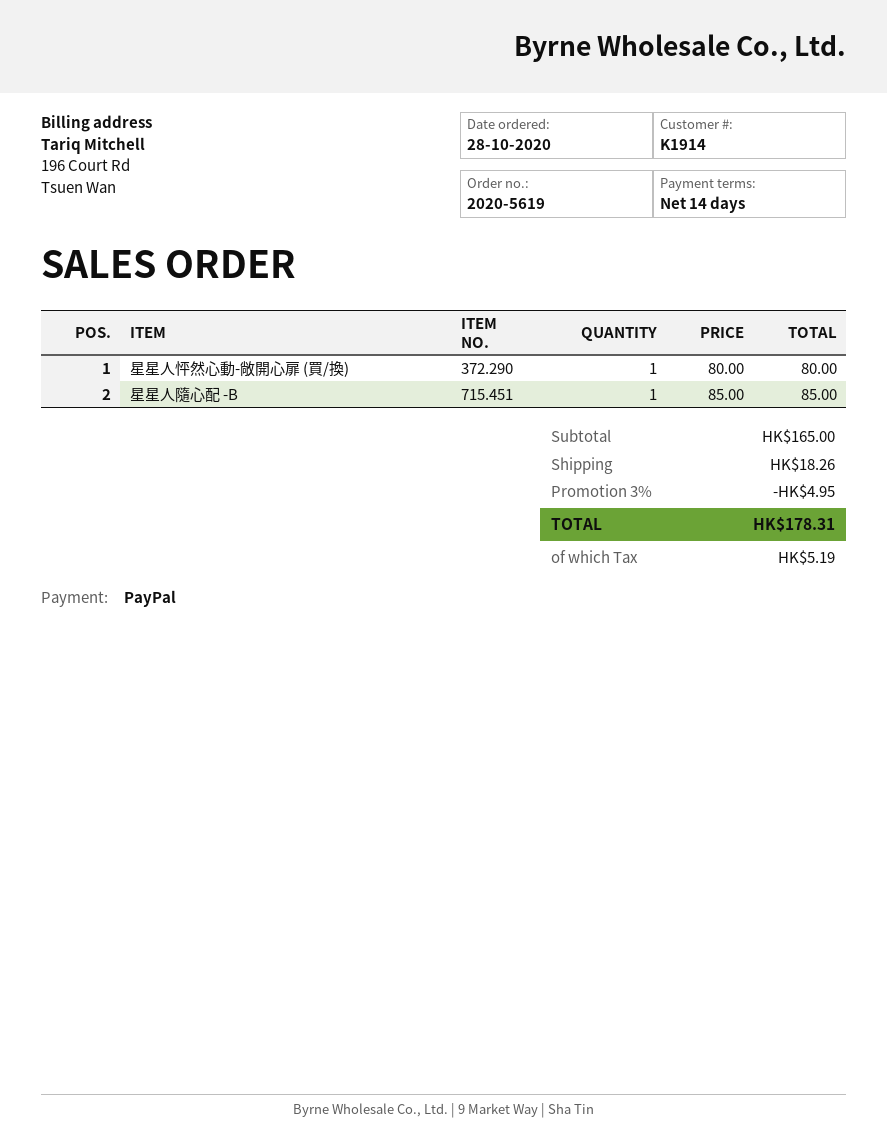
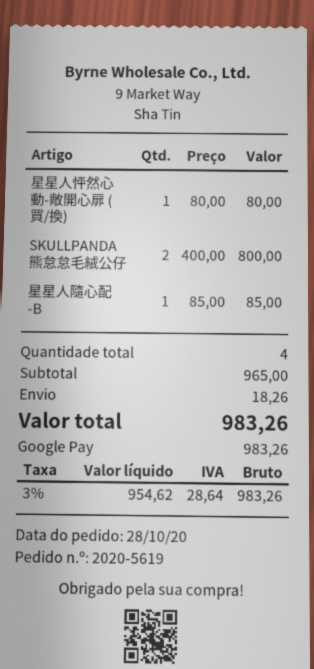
payment method: PayPal -> Google Pay
SKULLPANDA熊怠怠毛絨公仔: none -> 2 x 400.00 = 800.00
subtotal: 165.00 -> 965.00
discount: 3% = 4.95 -> none
tax: 5.19 -> 28.64
total: 178.31 -> 983.26

